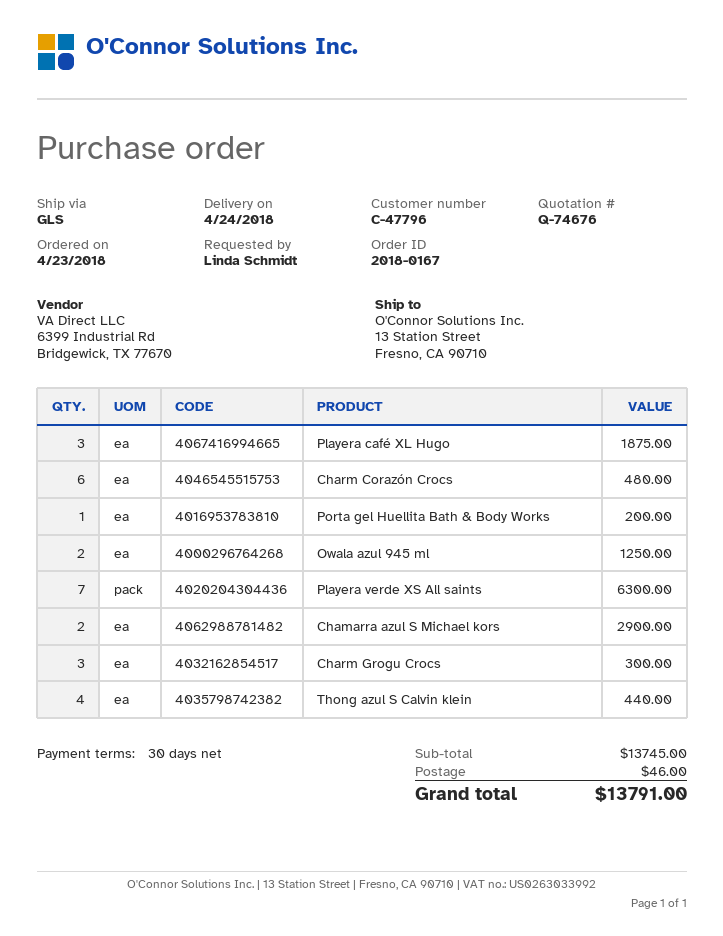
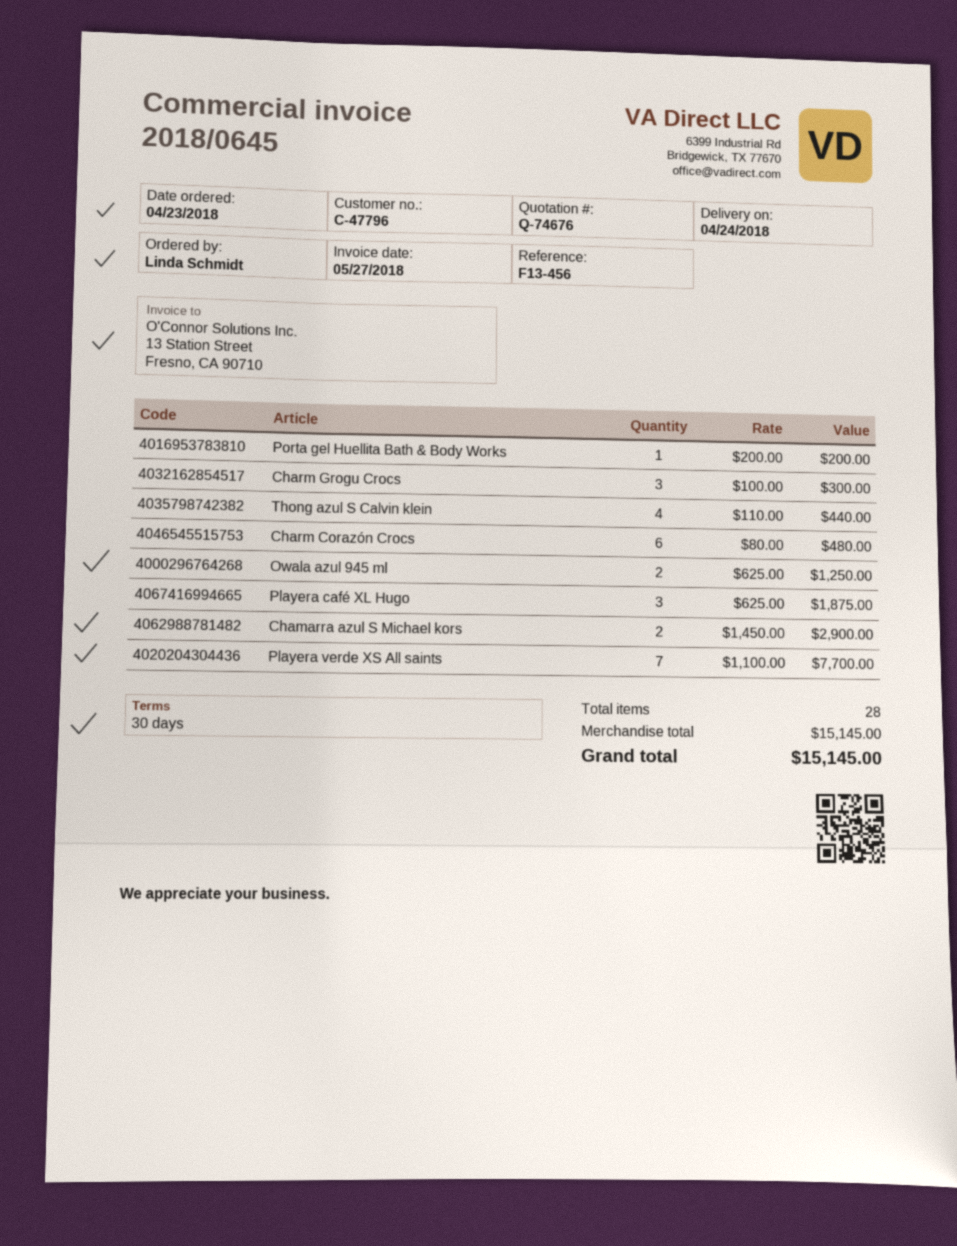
Playera verde XS All saints: 7 for 6300.00 -> 7 for 7700.00
subtotal: 13745.00 -> 15145.00
shipping: 46.00 -> none
total: 13791.00 -> 15145.00

